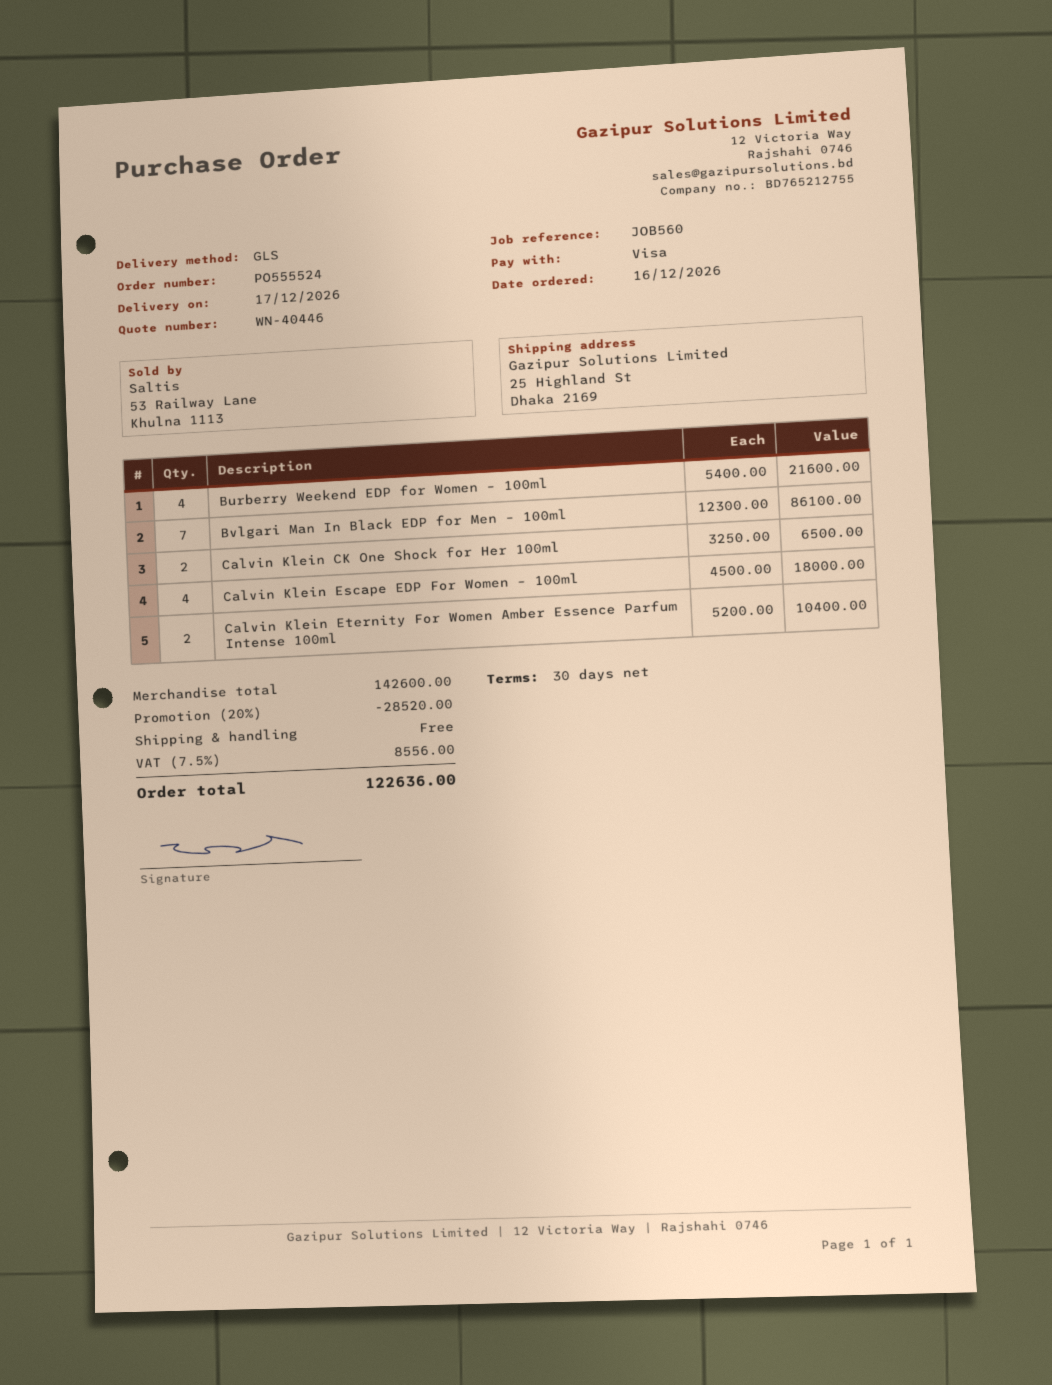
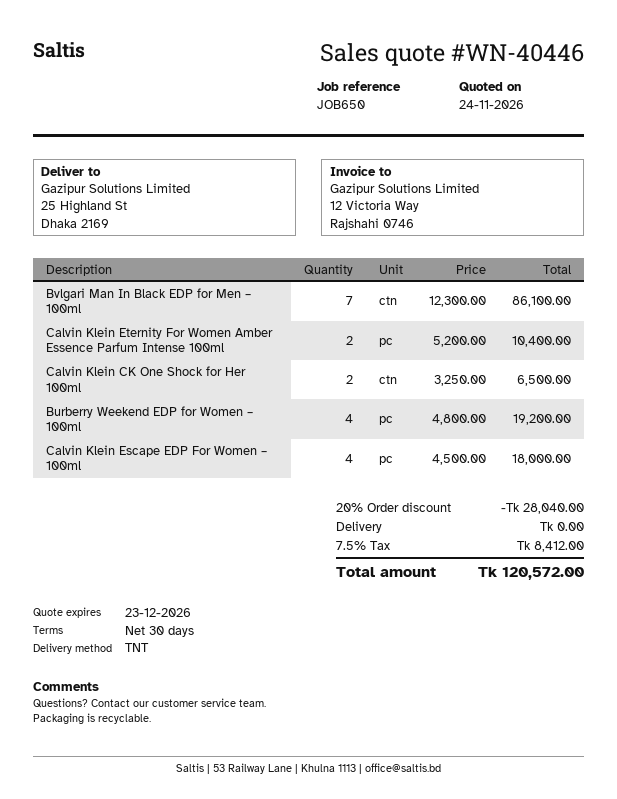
reference: JOB560 -> JOB650
shipping method: GLS -> TNT
Burberry Weekend EDP for Women – 100ml: 4 x 5400.00 = 21600.00 -> 4 x 4800.00 = 19200.00
discount: 20% = 28520.00 -> 20% = 28040.00
tax: 7.5% = 8556.00 -> 7.5% = 8412.00
total: 122636.00 -> 120572.00

